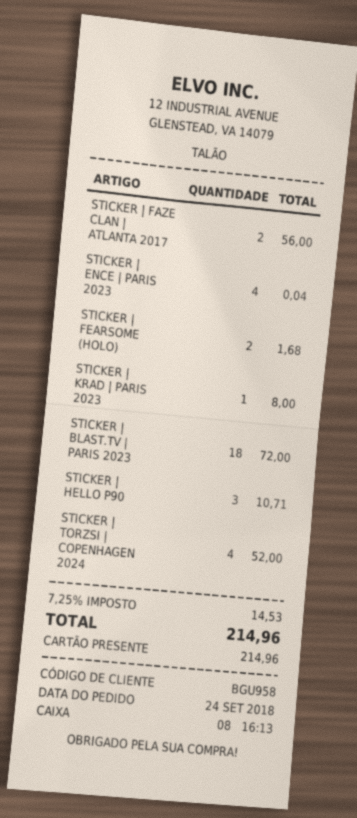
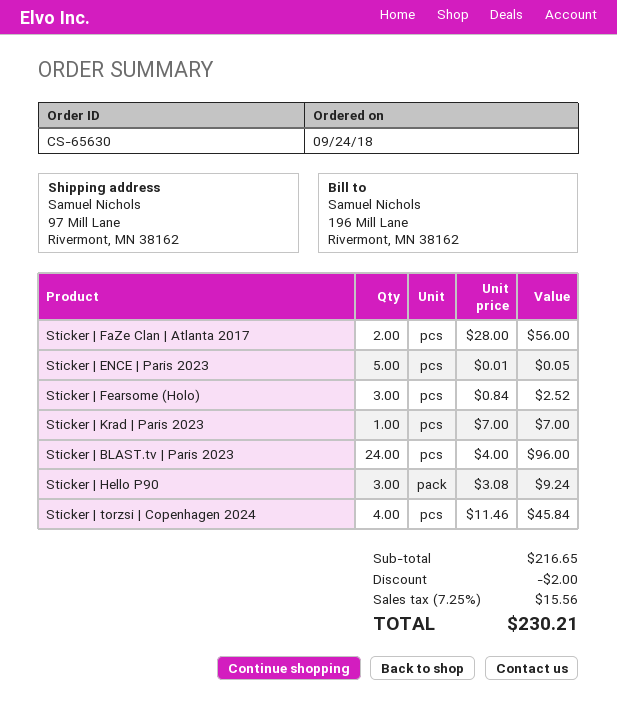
STICKER | ENCE | PARIS 2023: 4 for 0.04 -> 5 for 0.05
STICKER | FEARSOME (HOLO): 2 for 1.68 -> 3 for 2.52
STICKER | KRAD | PARIS 2023: 1 for 8.00 -> 1 for 7.00
STICKER | BLAST.TV | PARIS 2023: 18 for 72.00 -> 24 for 96.00
STICKER | HELLO P90: 3 for 10.71 -> 3 for 9.24
STICKER | TORZSI | COPENHAGEN 2024: 4 for 52.00 -> 4 for 45.84
discount: none -> 2.00
tax: 7.25% = 14.53 -> 7.25% = 15.56
total: 214.96 -> 230.21

